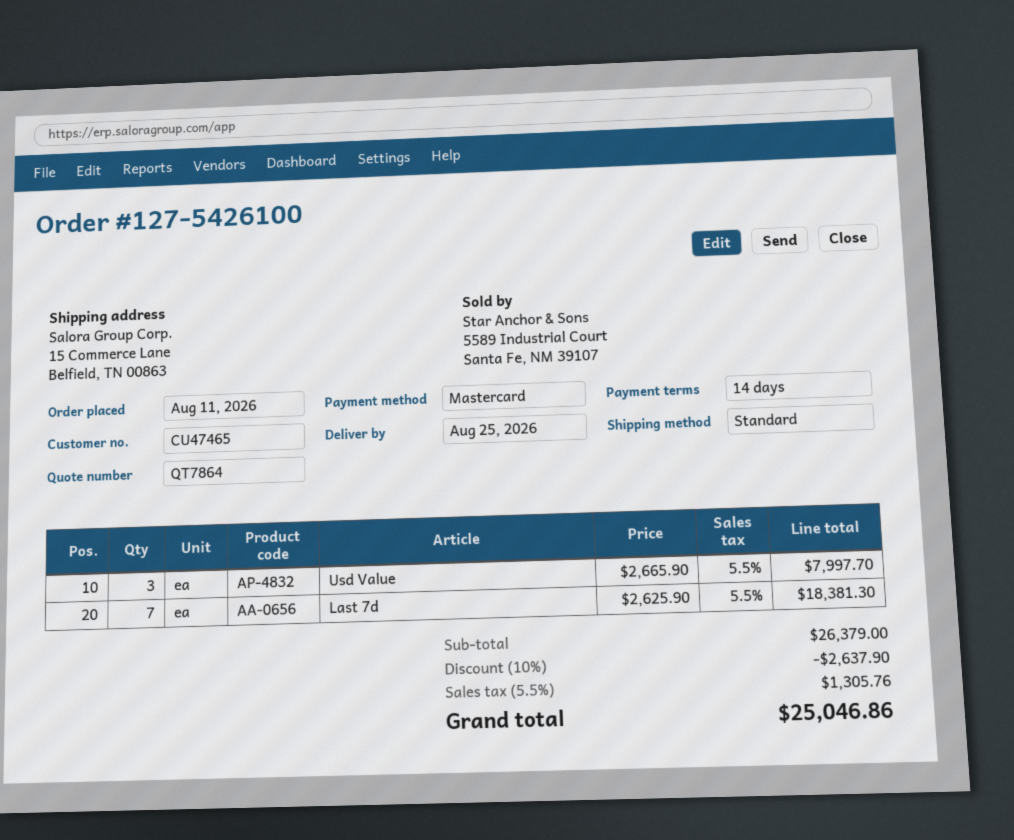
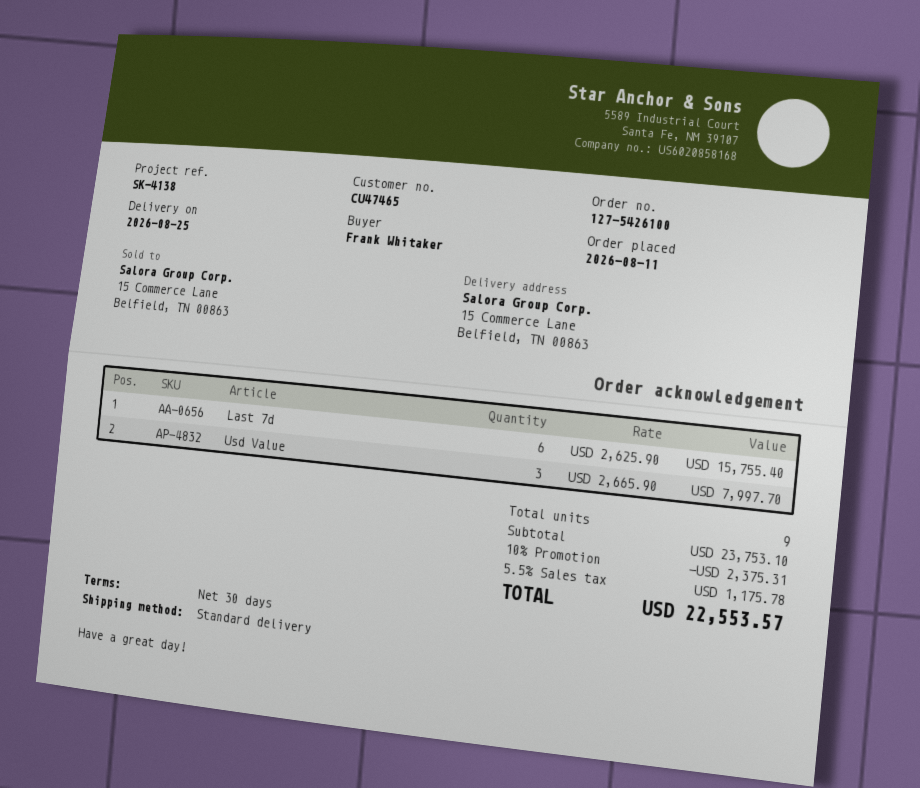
payment terms: 14 days -> 30 days
Last 7d: 7 x 2625.90 = 18381.30 -> 6 x 2625.90 = 15755.40
subtotal: 26379.00 -> 23753.10
discount: 10% = 2637.90 -> 10% = 2375.31
tax: 5.5% = 1305.76 -> 5.5% = 1175.78
total: 25046.86 -> 22553.57

